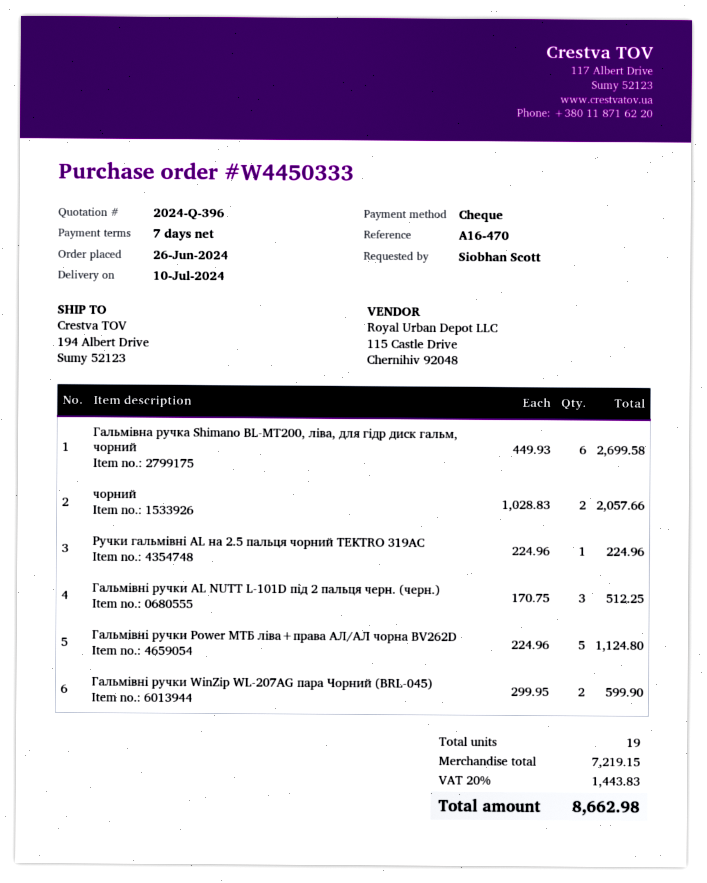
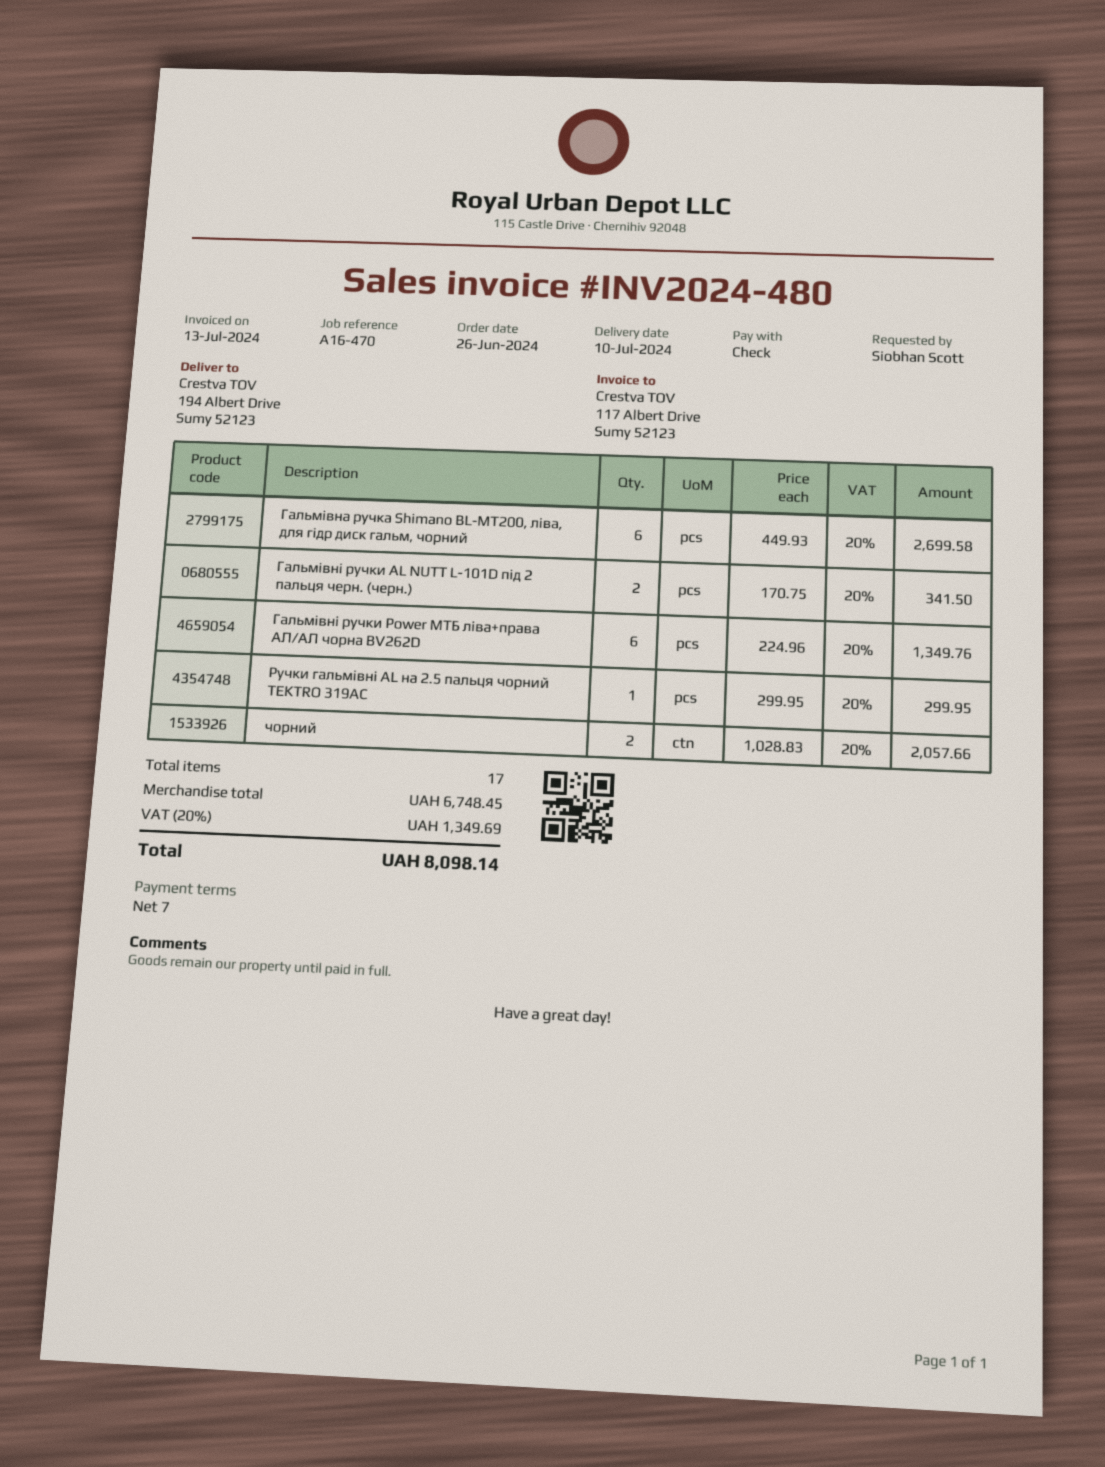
Ручки гальмівні AL на 2.5 пальця чорний TEKTRO 319AC: 1 x 224.96 = 224.96 -> 1 x 299.95 = 299.95
Гальмівні ручки AL NUTT L-101D під 2 пальця черн. (черн.): 3 x 170.75 = 512.25 -> 2 x 170.75 = 341.50
Гальмівні ручки Power МТБ ліва+права АЛ/АЛ чорна BV262D: 5 x 224.96 = 1124.80 -> 6 x 224.96 = 1349.76
Гальмівні ручки WinZip WL-207AG пара Чорний (BRL-045): 2 x 299.95 = 599.90 -> none
total quantity: 19 -> 17
subtotal: 7219.15 -> 6748.45
tax: 20% = 1443.83 -> 20% = 1349.69
total: 8662.98 -> 8098.14

